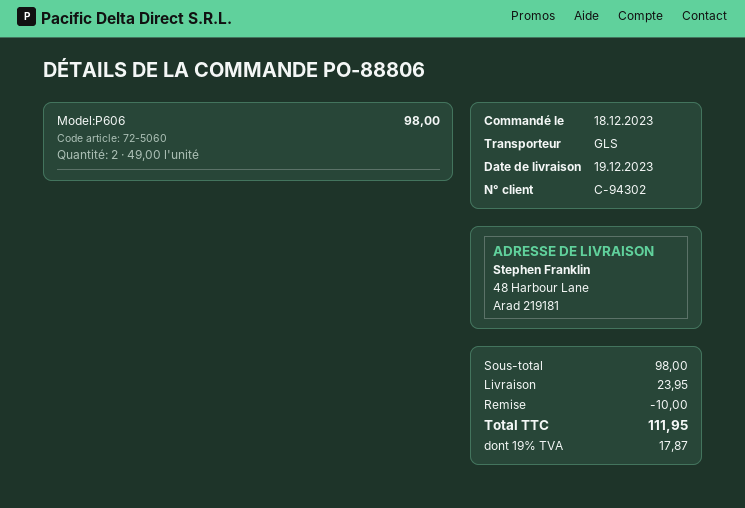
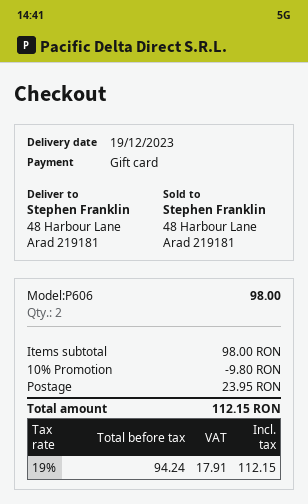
discount: 10.00 -> 9.80
tax: 19% = 17.87 -> 19% = 17.91
total: 111.95 -> 112.15

